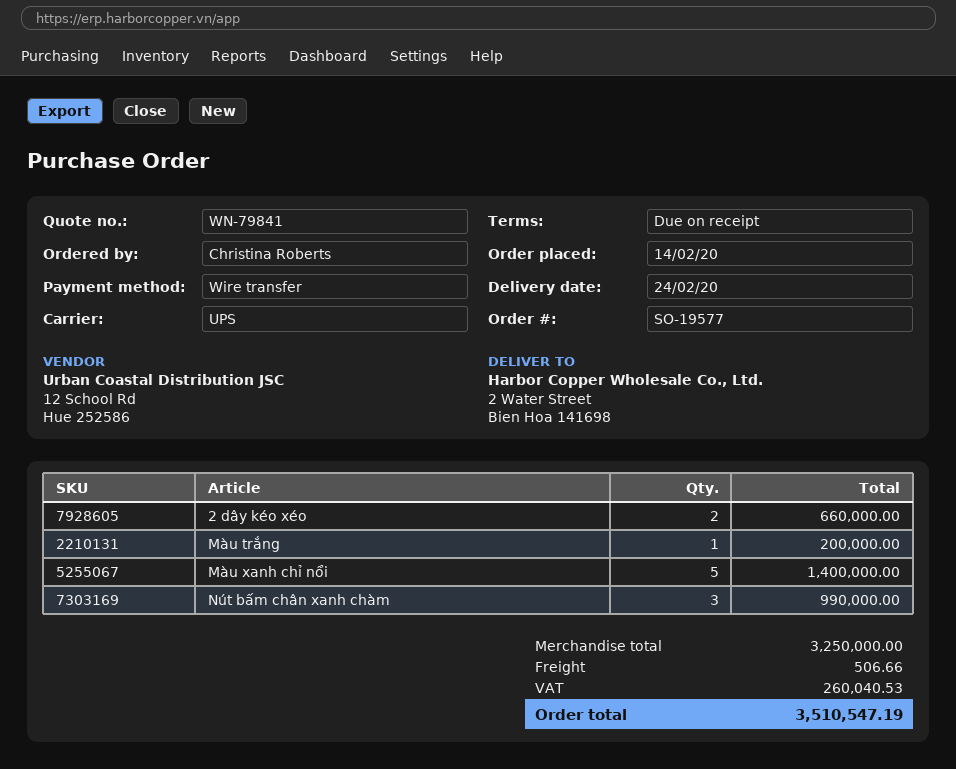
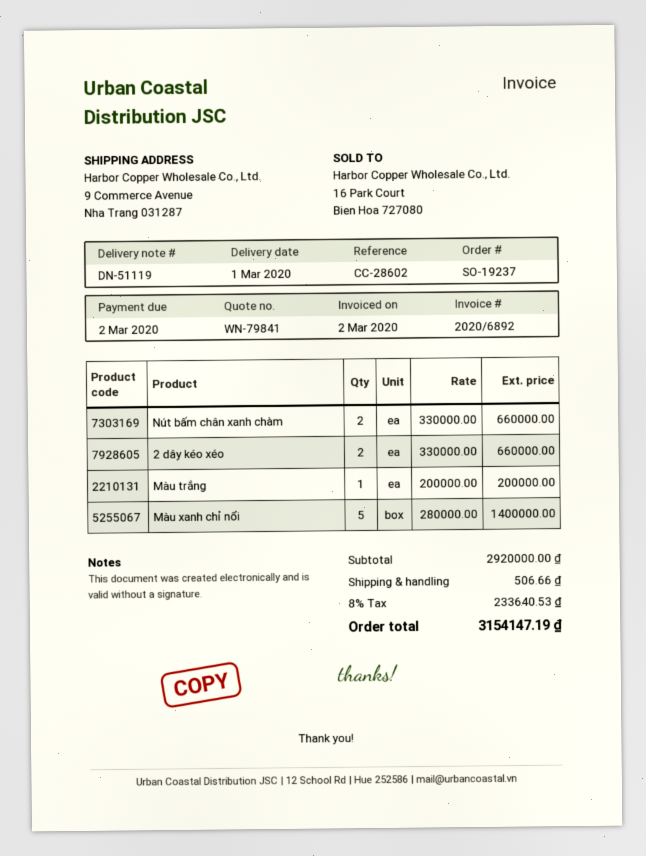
order number: SO-19577 -> SO-19237
delivery date: 2020-02-24 -> 2020-03-01
ship to: 2 Water Street, Bien Hoa 141698 -> 9 Commerce Avenue, Nha Trang 031287
Nút bấm chân xanh chàm: 3 for 990000.00 -> 2 for 660000.00
subtotal: 3250000.00 -> 2920000.00
tax: 260040.53 -> 233640.53
total: 3510547.19 -> 3154147.19

